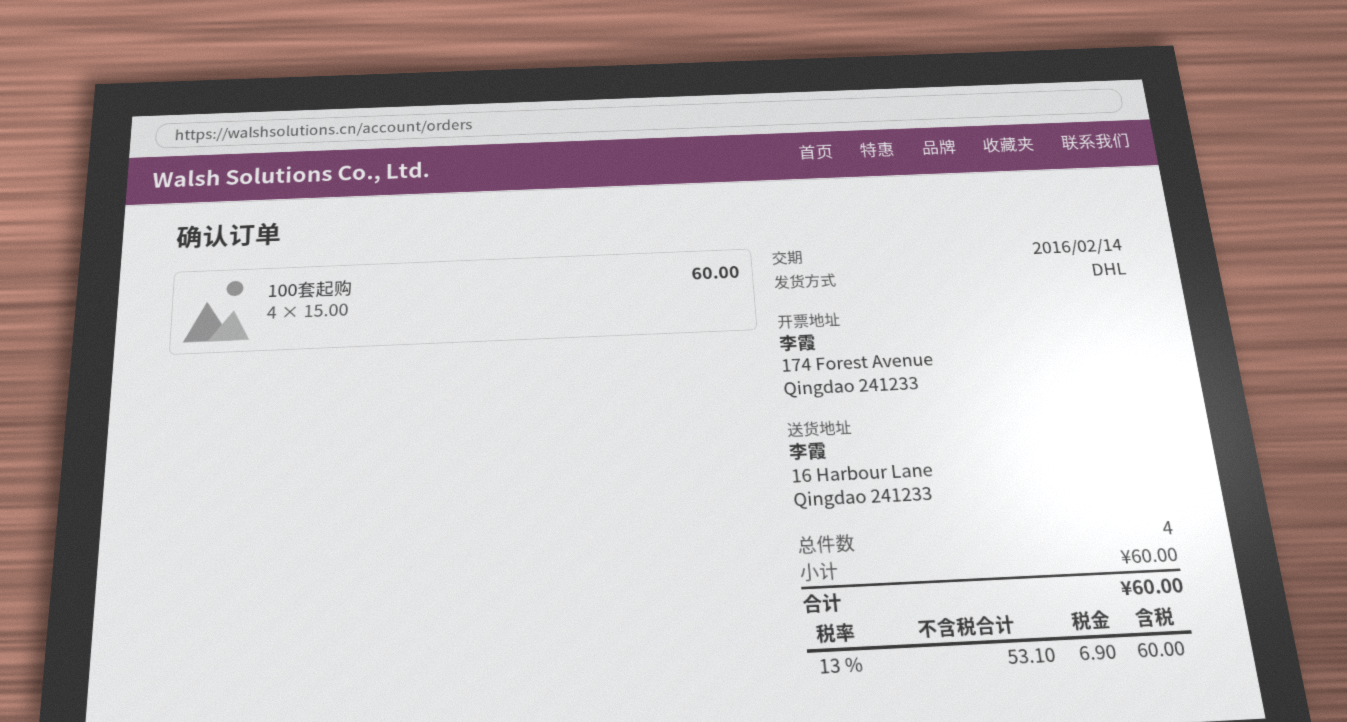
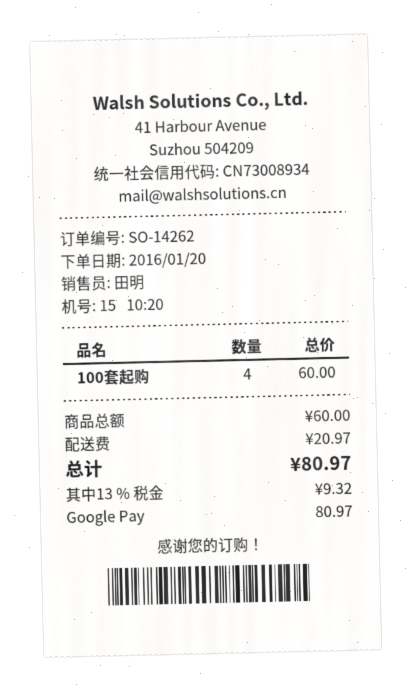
shipping: none -> 20.97
tax: 13% = 6.90 -> 13% = 9.32
total: 60.00 -> 80.97

